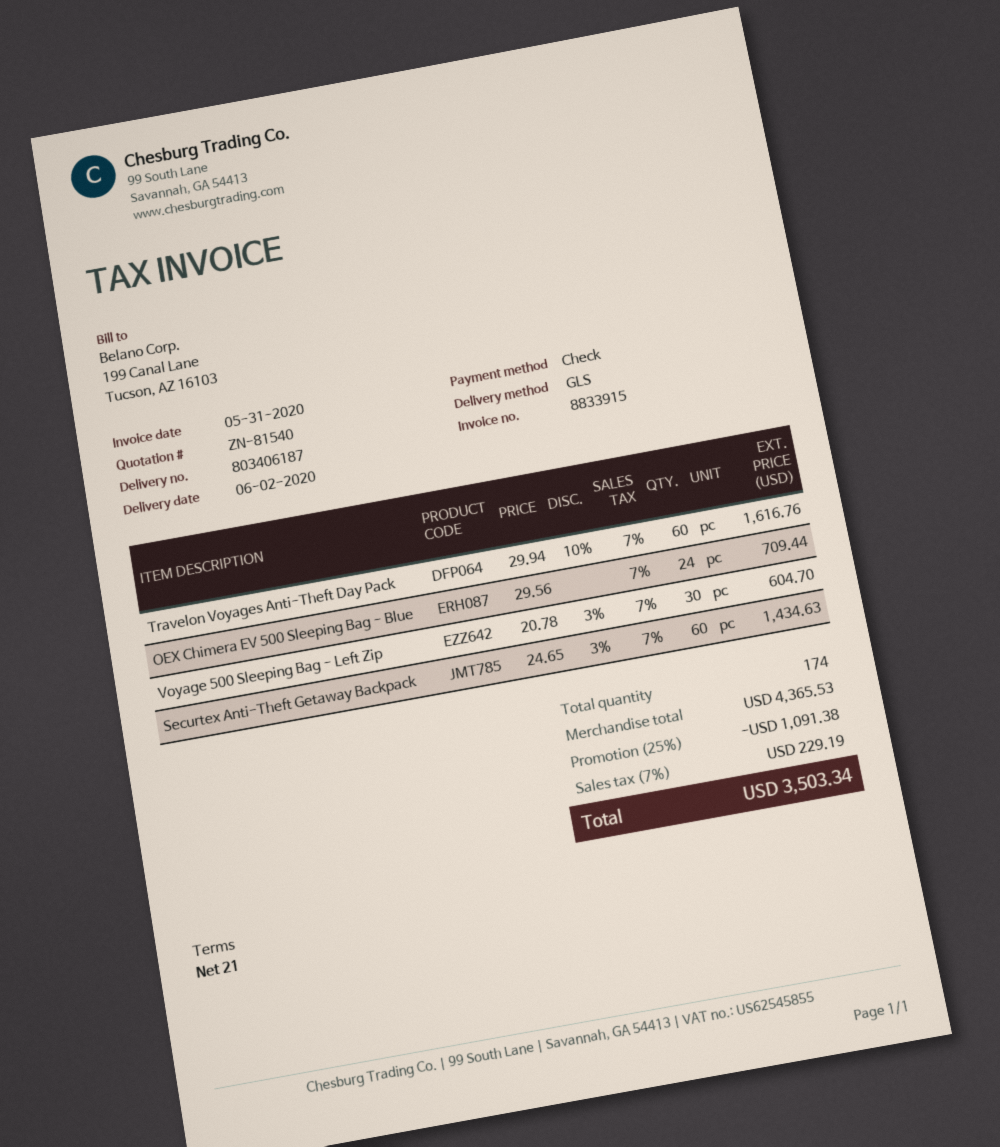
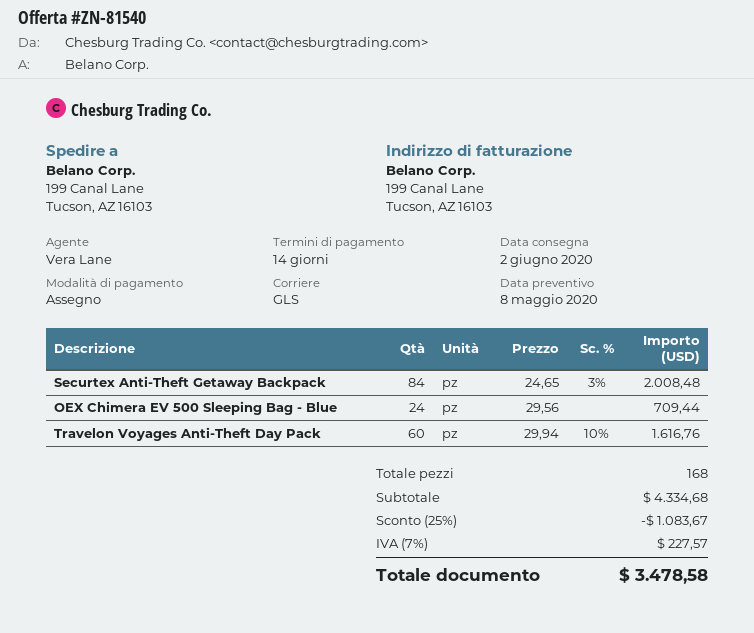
payment terms: 21 days -> 14 days
Voyage 500 Sleeping Bag - Left Zip: 30 x 20.78 - 3% = 604.70 -> none
Securtex Anti-Theft Getaway Backpack: 60 x 24.65 - 3% = 1434.63 -> 84 x 24.65 - 3% = 2008.48
total quantity: 174 -> 168
subtotal: 4365.53 -> 4334.68
discount: 25% = 1091.38 -> 25% = 1083.67
tax: 7% = 229.19 -> 7% = 227.57
total: 3503.34 -> 3478.58

